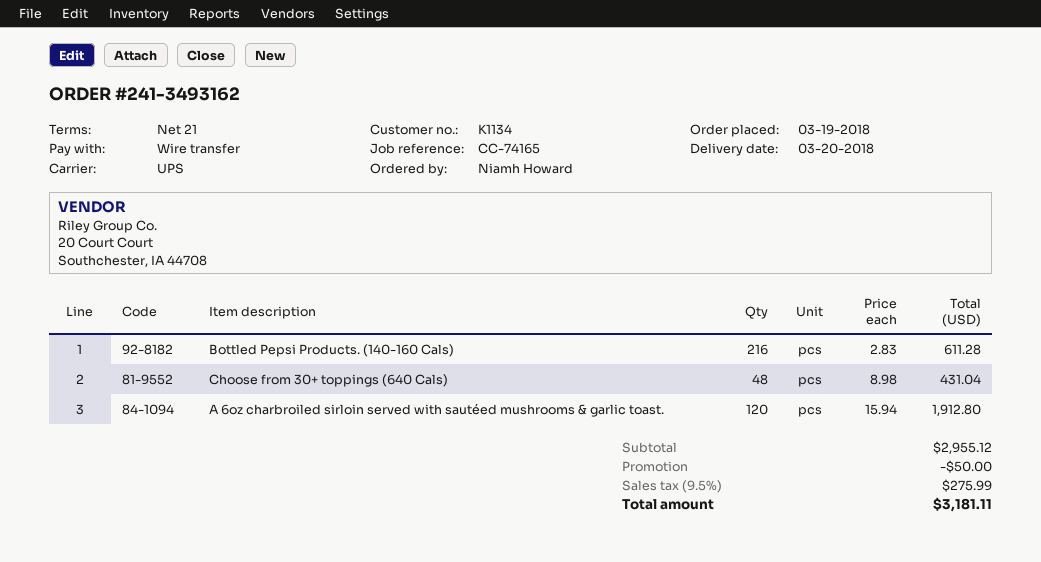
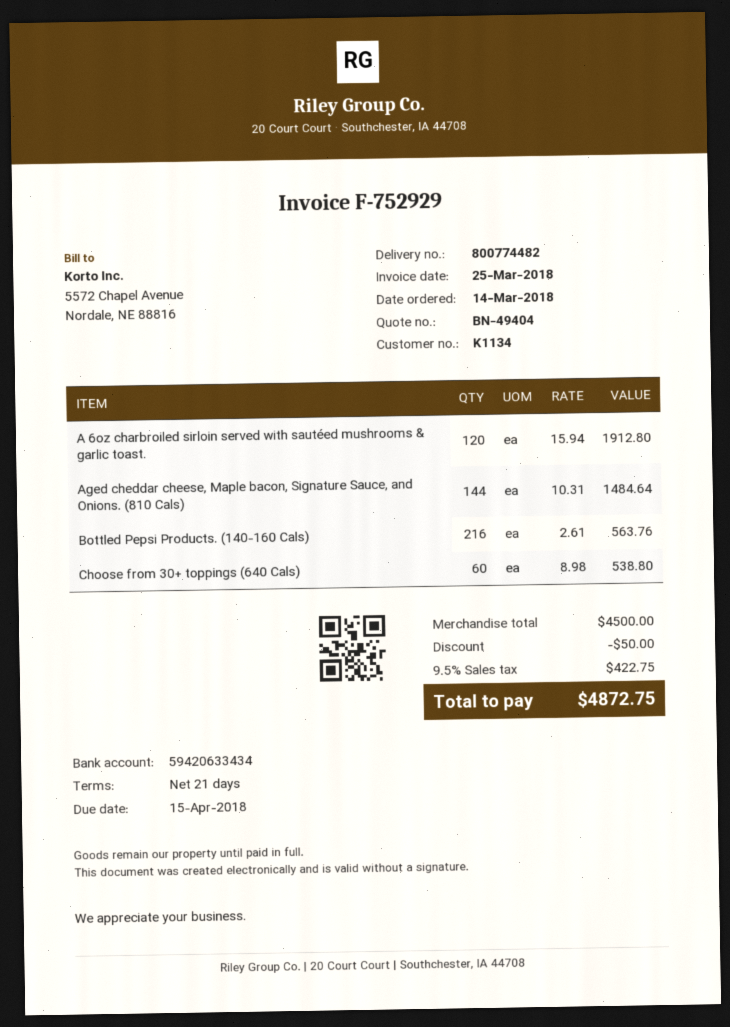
order date: 2018-03-19 -> 2018-03-14
Bottled Pepsi Products. (140-160 Cals): 216 x 2.83 = 611.28 -> 216 x 2.61 = 563.76
Choose from 30+ toppings (640 Cals): 48 x 8.98 = 431.04 -> 60 x 8.98 = 538.80
Aged cheddar cheese, Maple bacon, Signature Sauce, and Onions. (810 Cals): none -> 144 x 10.31 = 1484.64
subtotal: 2955.12 -> 4500.00
tax: 9.5% = 275.99 -> 9.5% = 422.75
total: 3181.11 -> 4872.75

